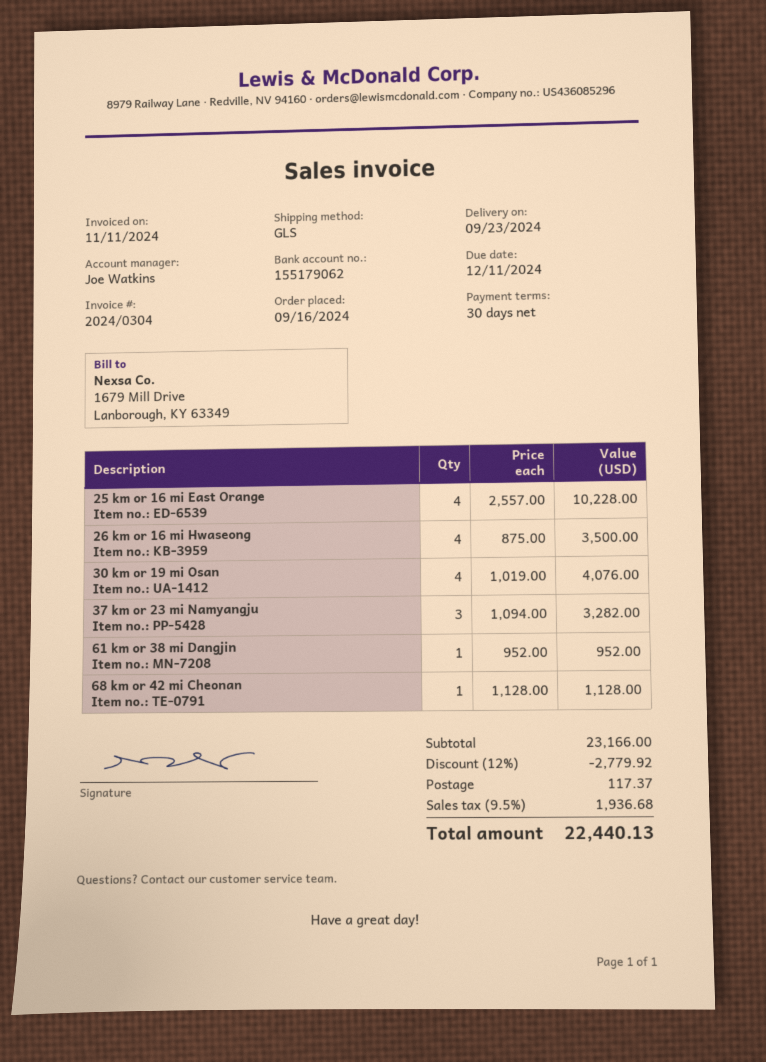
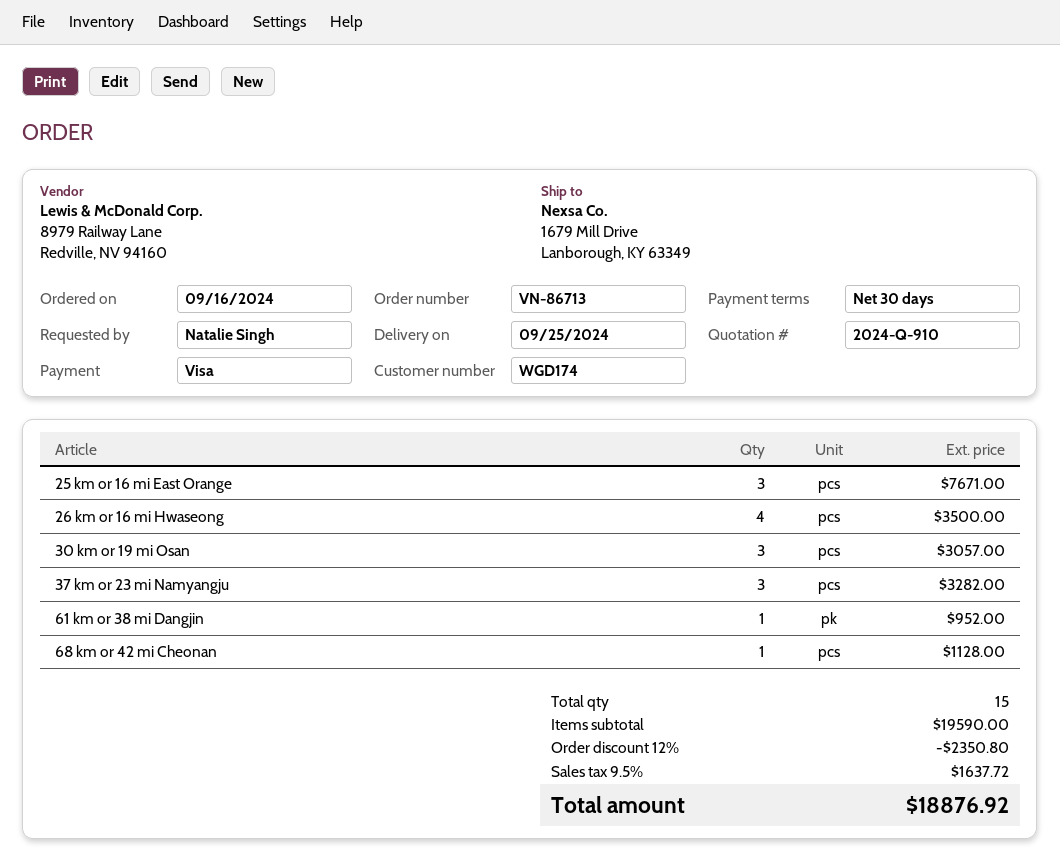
delivery date: 2024-09-23 -> 2024-09-25
25 km or 16 mi East Orange: 4 for 10228.00 -> 3 for 7671.00
30 km or 19 mi Osan: 4 for 4076.00 -> 3 for 3057.00
subtotal: 23166.00 -> 19590.00
discount: 12% = 2779.92 -> 12% = 2350.80
shipping: 117.37 -> none
tax: 9.5% = 1936.68 -> 9.5% = 1637.72
total: 22440.13 -> 18876.92

